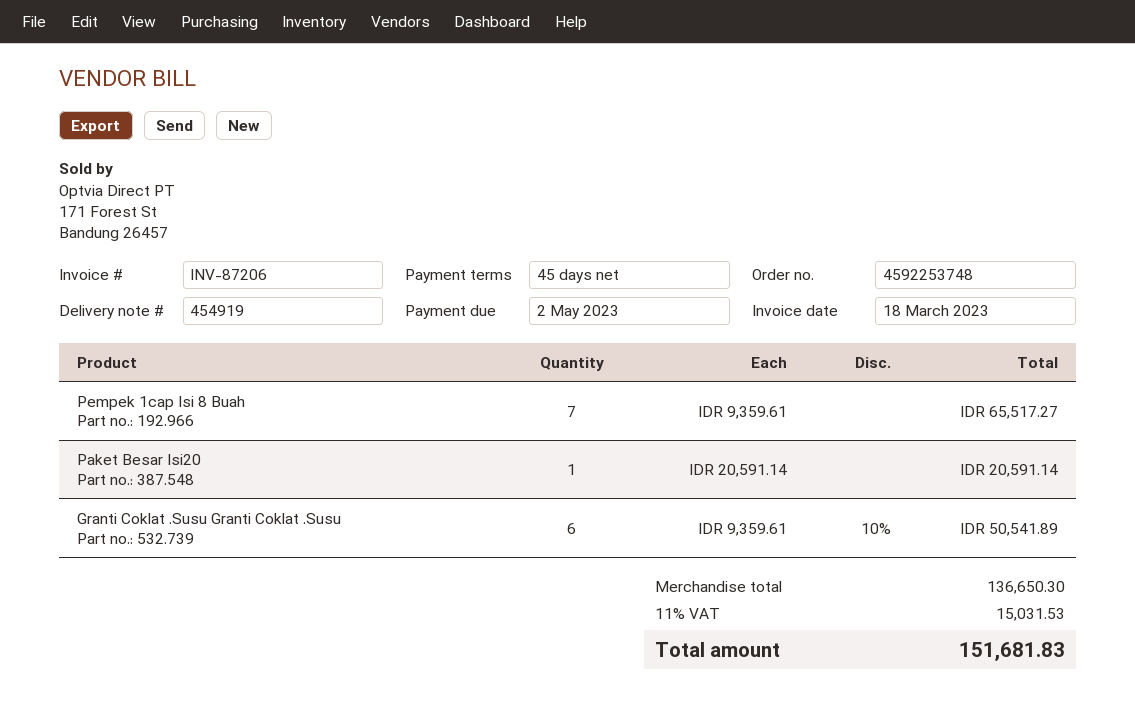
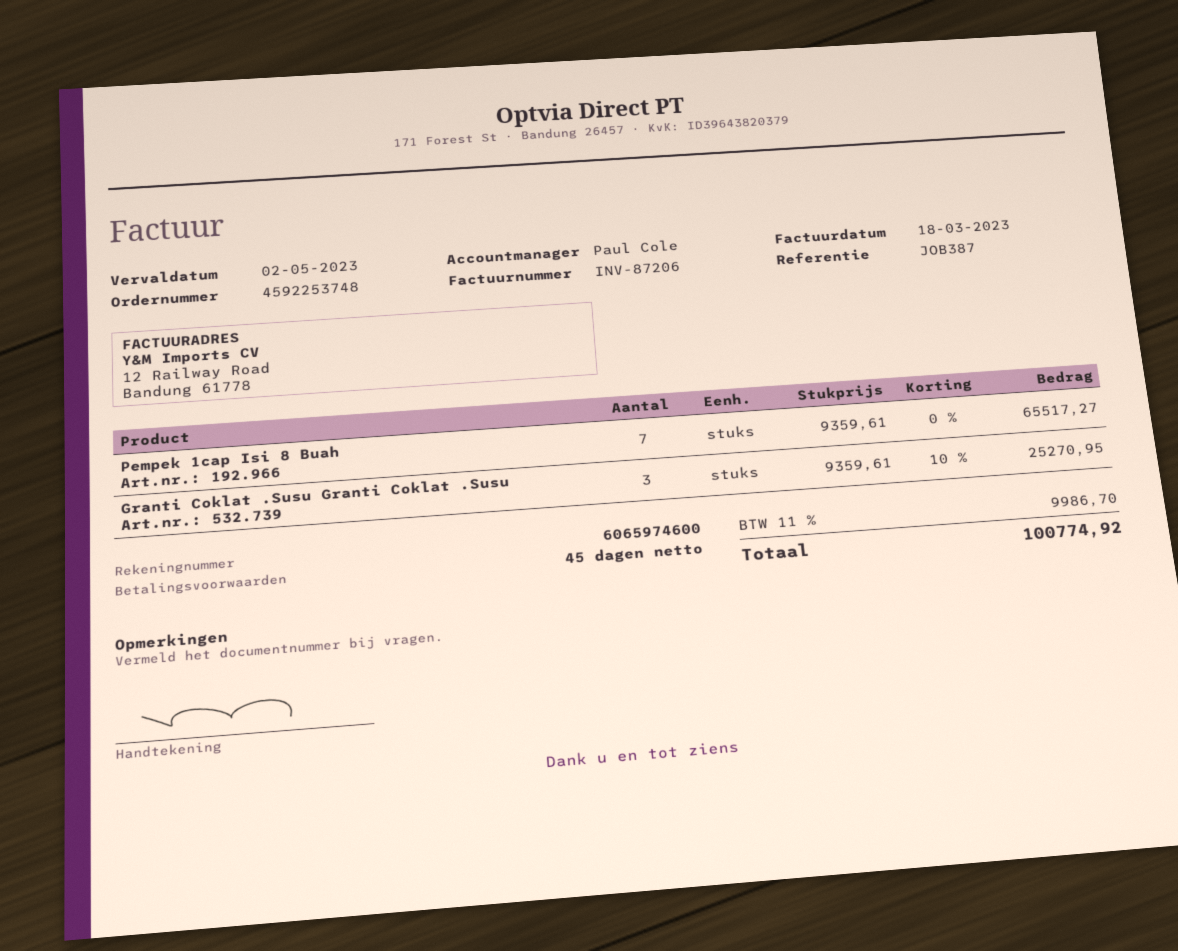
Paket Besar Isi20: 1 x 20591.14 = 20591.14 -> none
Granti Coklat .Susu Granti Coklat .Susu: 6 x 9359.61 - 10% = 50541.89 -> 3 x 9359.61 - 10% = 25270.95
tax: 11% = 15031.53 -> 11% = 9986.70
total: 151681.83 -> 100774.92

